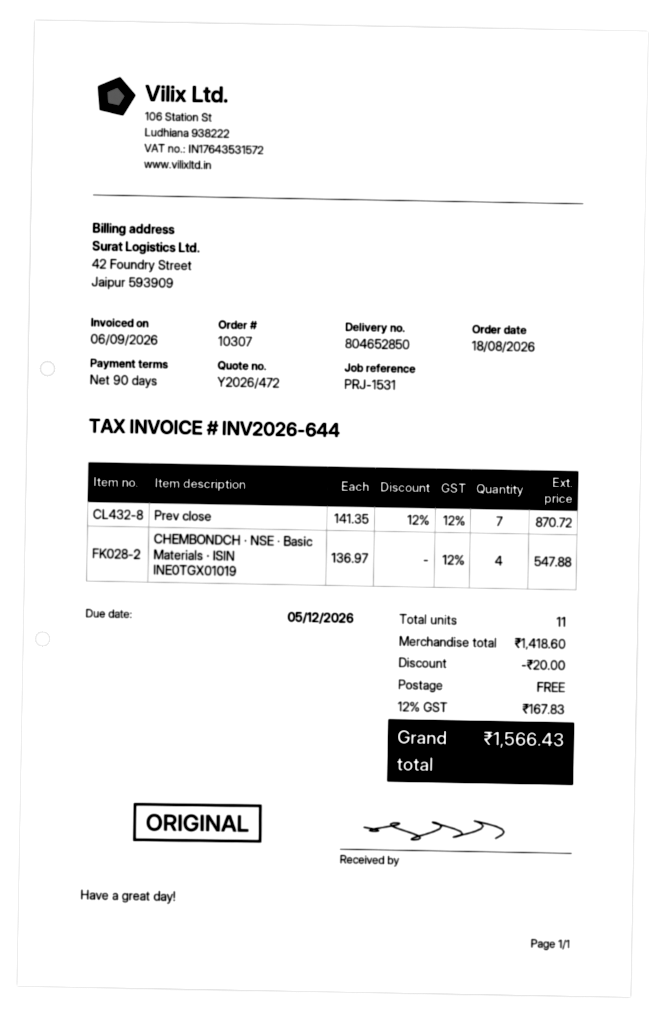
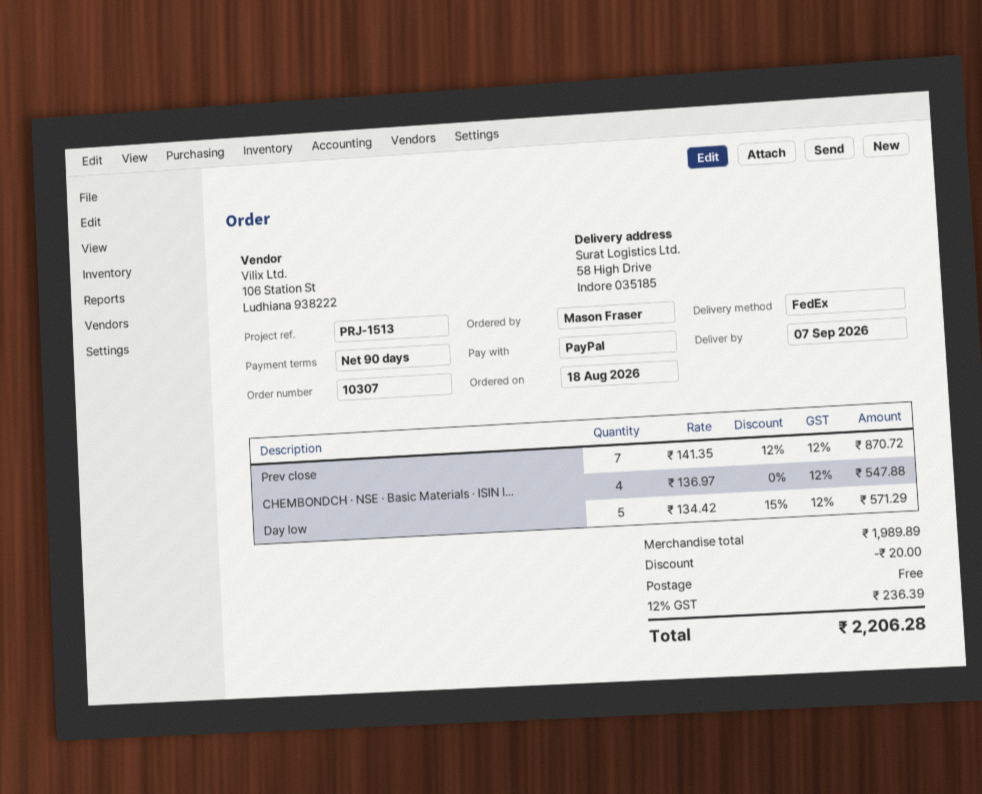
reference: PRJ-1531 -> PRJ-1513
Day low: none -> 5 x 134.42 - 15% = 571.29
subtotal: 1418.60 -> 1989.89
tax: 12% = 167.83 -> 12% = 236.39
total: 1566.43 -> 2206.28

